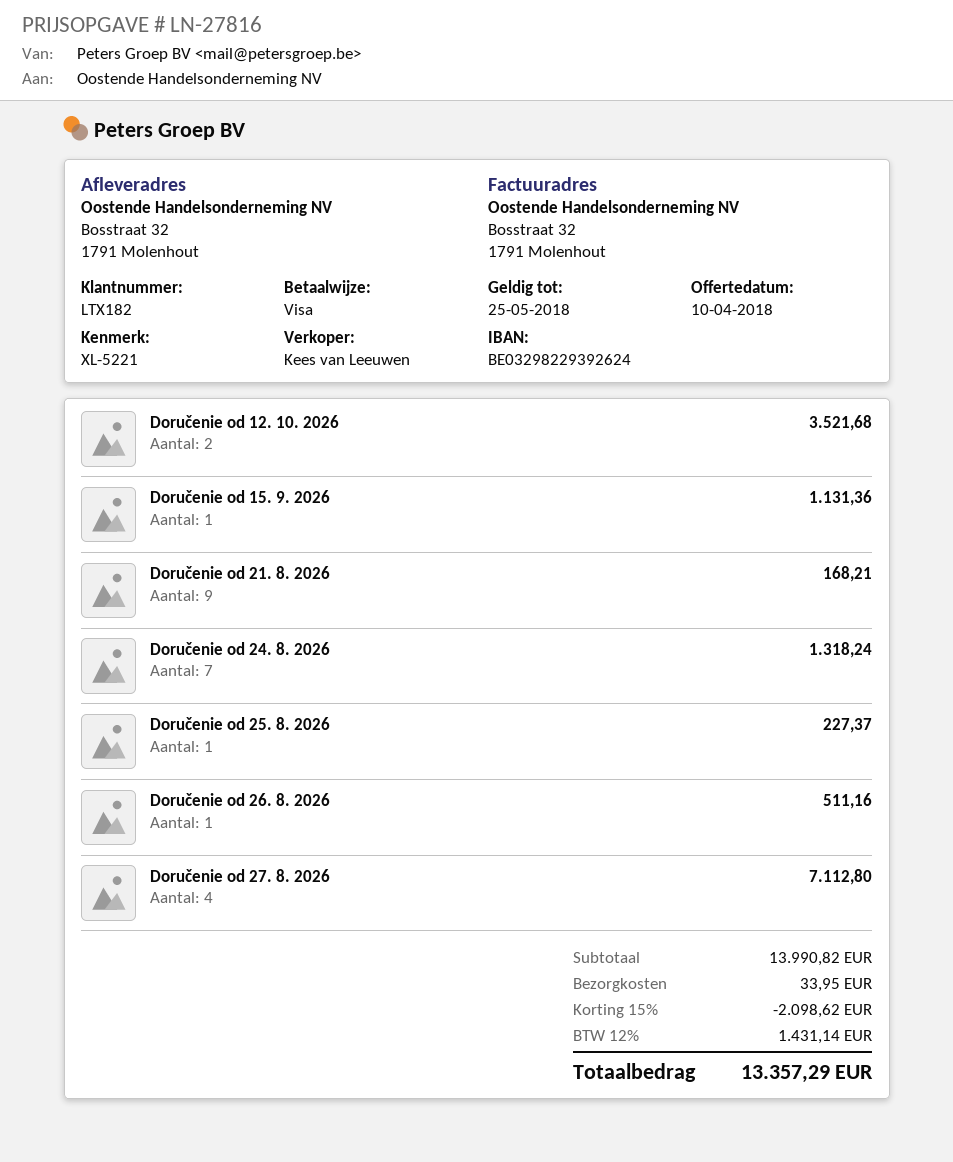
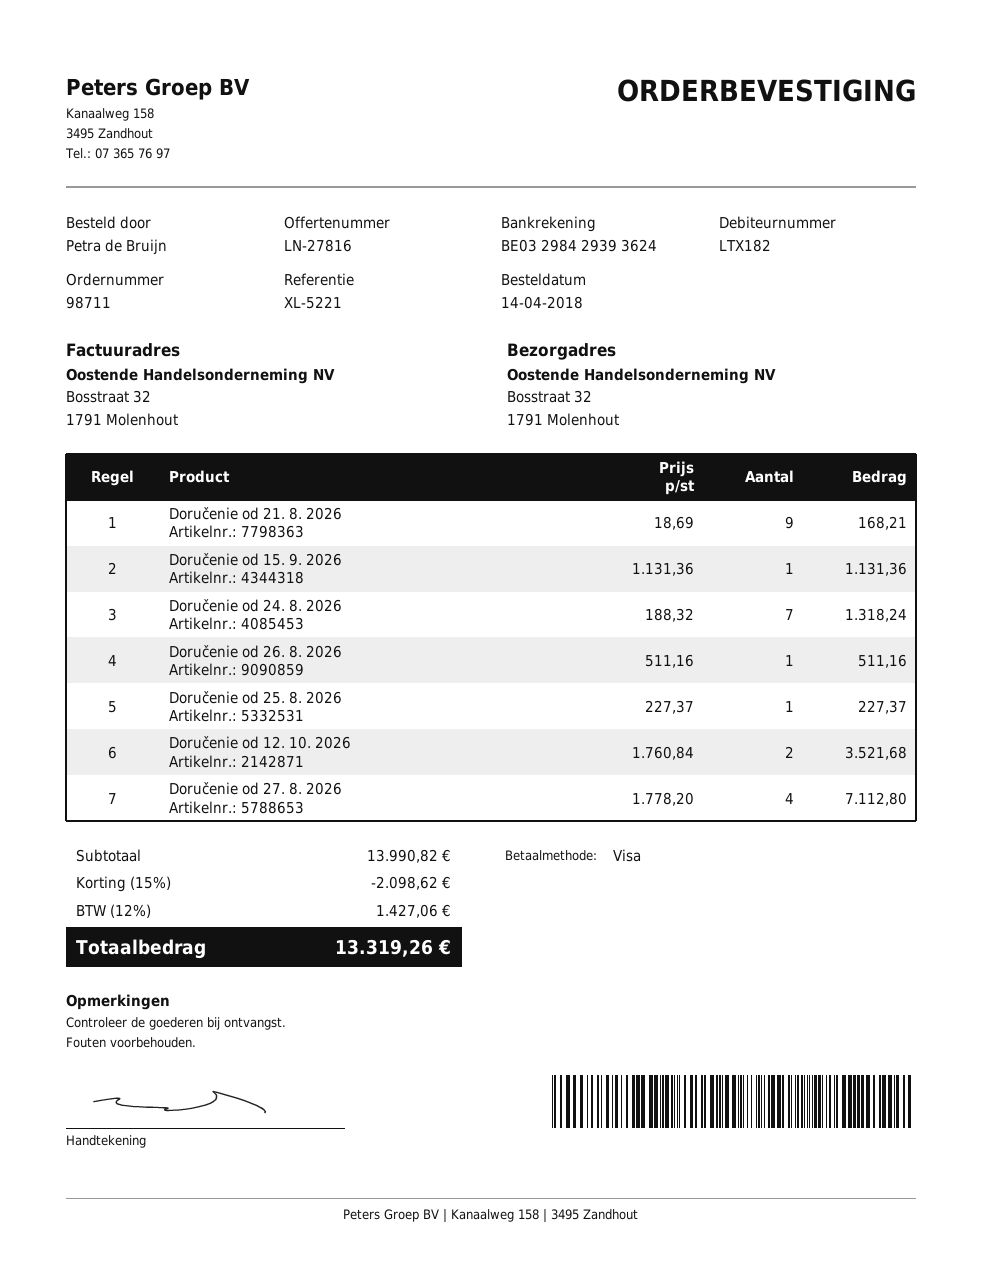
bank account: BE03298229392624 -> BE03298429393624
shipping: 33.95 -> none
tax: 12% = 1431.14 -> 12% = 1427.06
total: 13357.29 -> 13319.26

